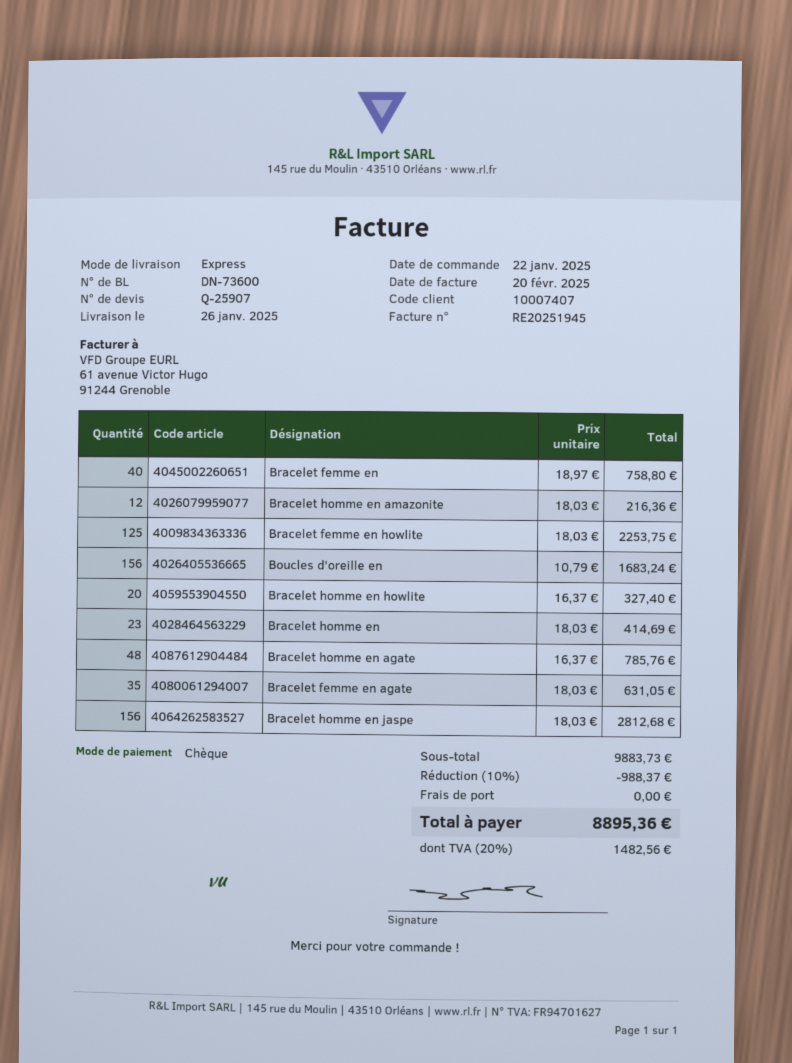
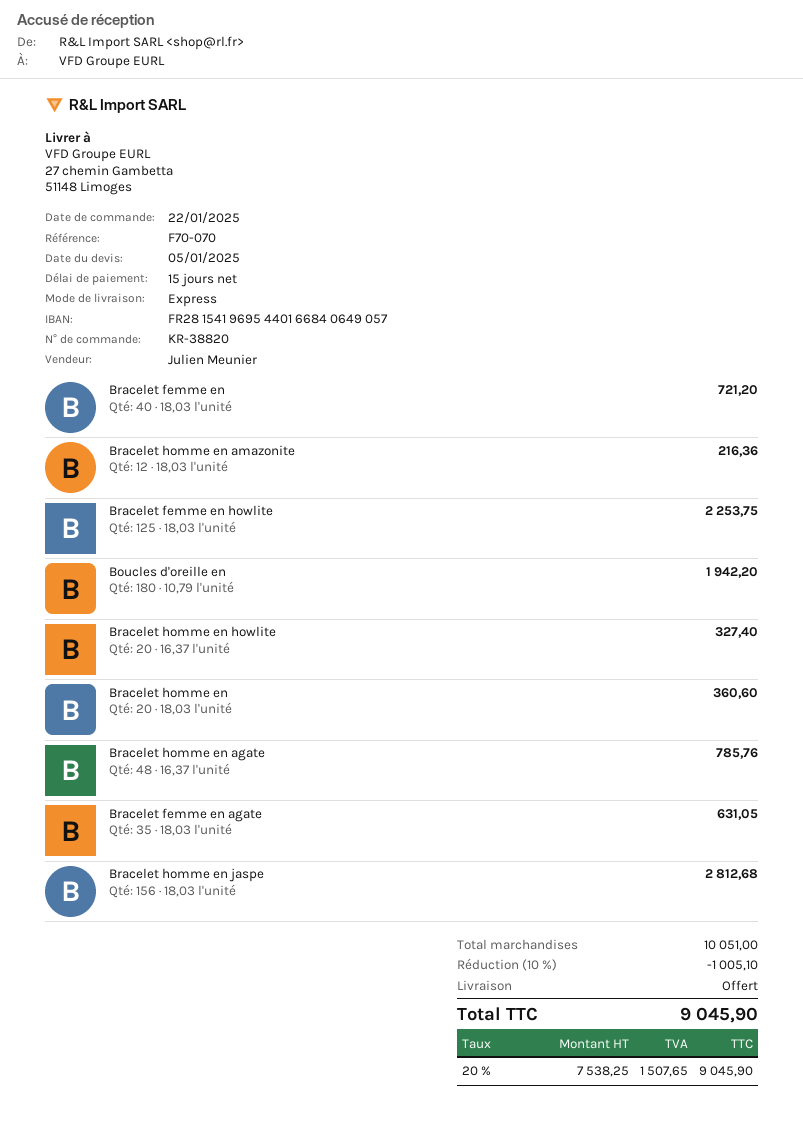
Bracelet femme en: 40 x 18.97 = 758.80 -> 40 x 18.03 = 721.20
Boucles d'oreille en: 156 x 10.79 = 1683.24 -> 180 x 10.79 = 1942.20
Bracelet homme en: 23 x 18.03 = 414.69 -> 20 x 18.03 = 360.60
subtotal: 9883.73 -> 10051.00
discount: 10% = 988.37 -> 10% = 1005.10
tax: 20% = 1482.56 -> 20% = 1507.65
total: 8895.36 -> 9045.90

